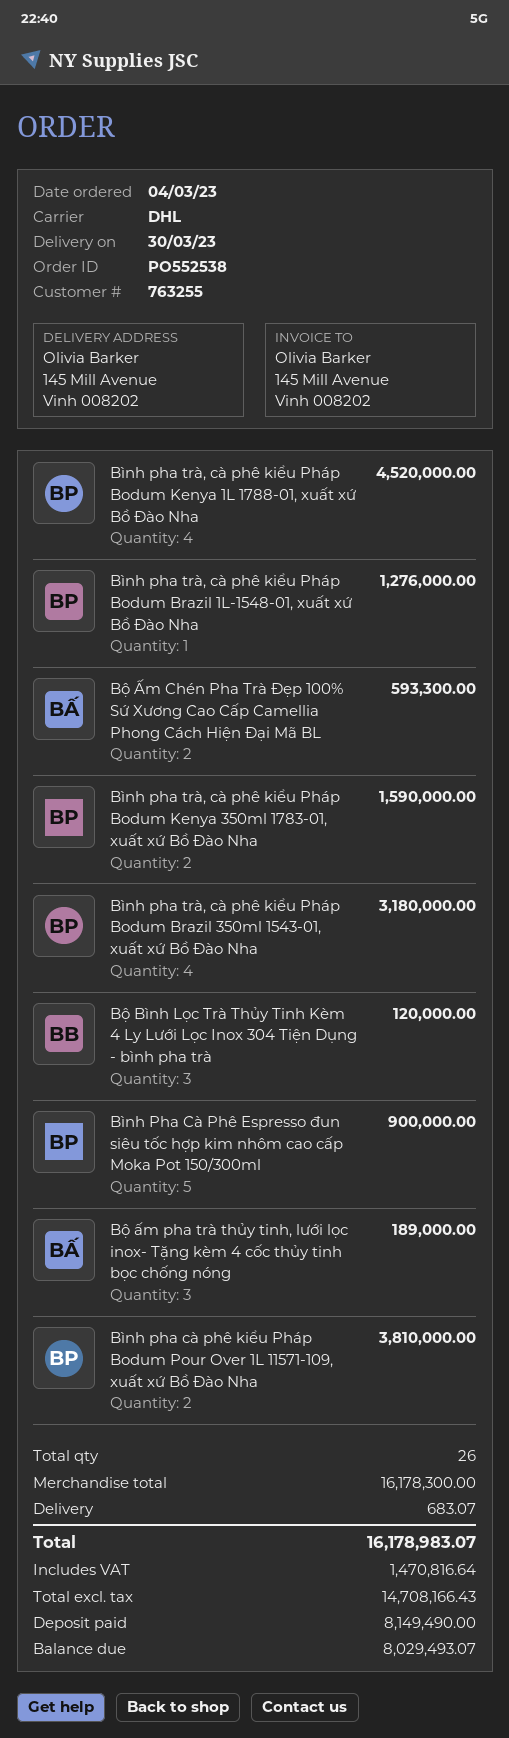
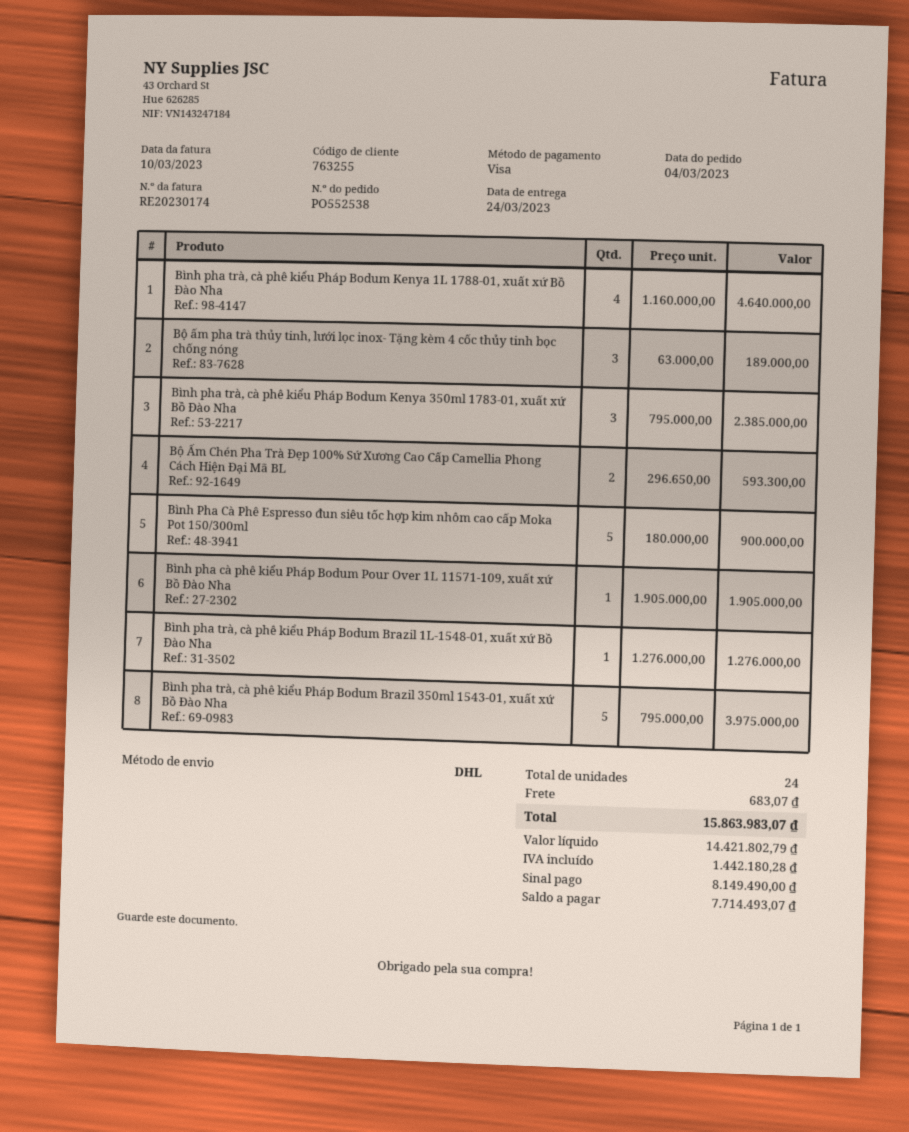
delivery date: 2023-03-30 -> 2023-03-24
Bình pha trà, cà phê kiểu Pháp Bodum Kenya 1L 1788-01, xuất xứ Bồ Đào Nha: 4 for 4520000.00 -> 4 for 4640000.00
Bình pha trà, cà phê kiểu Pháp Bodum Kenya 350ml 1783-01, xuất xứ Bồ Đào Nha: 2 for 1590000.00 -> 3 for 2385000.00
Bình pha trà, cà phê kiểu Pháp Bodum Brazil 350ml 1543-01, xuất xứ Bồ Đào Nha: 4 for 3180000.00 -> 5 for 3975000.00
Bộ Bình Lọc Trà Thủy Tinh Kèm 4 Ly Lưới Lọc Inox 304 Tiện Dụng - bình pha trà: 3 for 120000.00 -> none
Bình pha cà phê kiểu Pháp Bodum Pour Over 1L 11571-109, xuất xứ Bồ Đào Nha: 2 for 3810000.00 -> 1 for 1905000.00
total quantity: 26 -> 24
net: 14708166.43 -> 14421802.79
tax: 1470816.64 -> 1442180.28
total: 16178983.07 -> 15863983.07
balance: 8029493.07 -> 7714493.07

